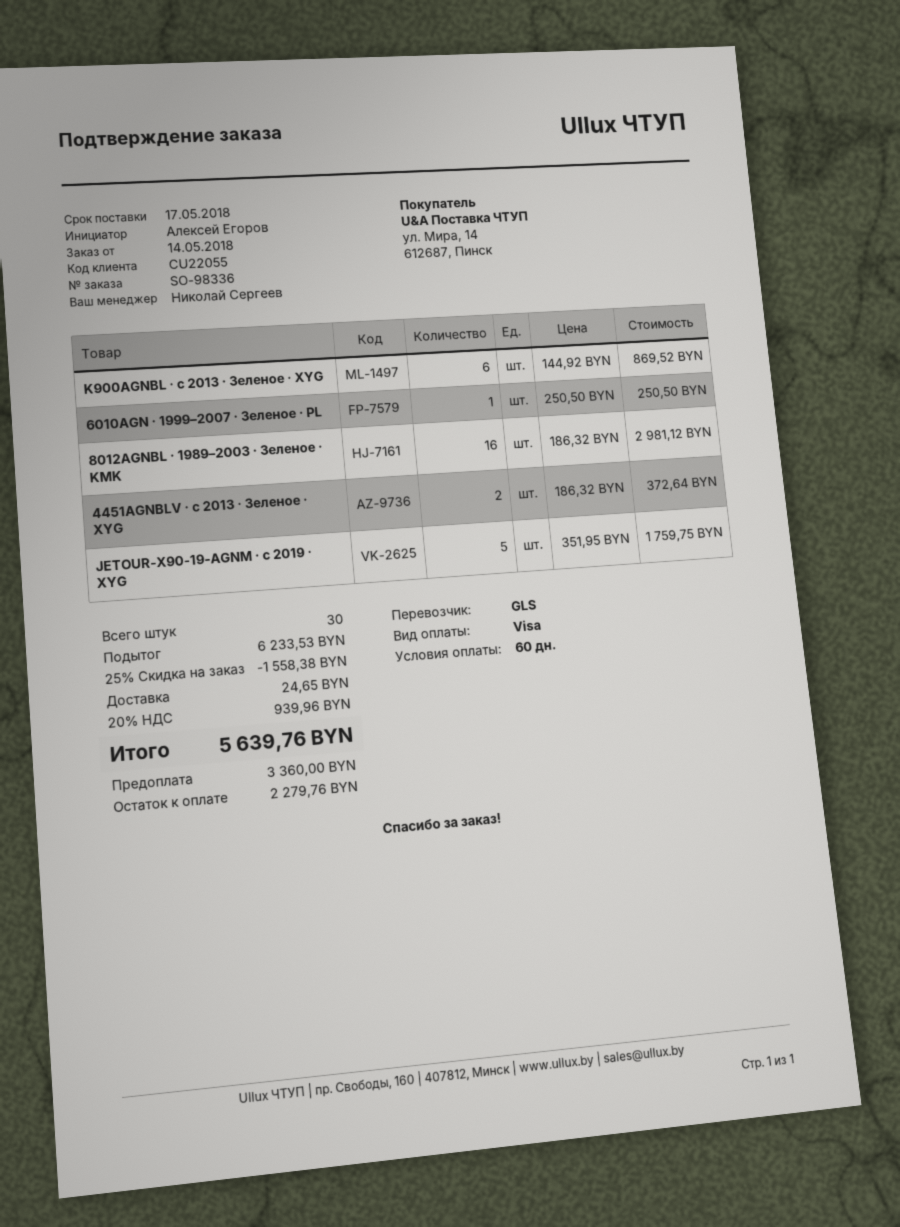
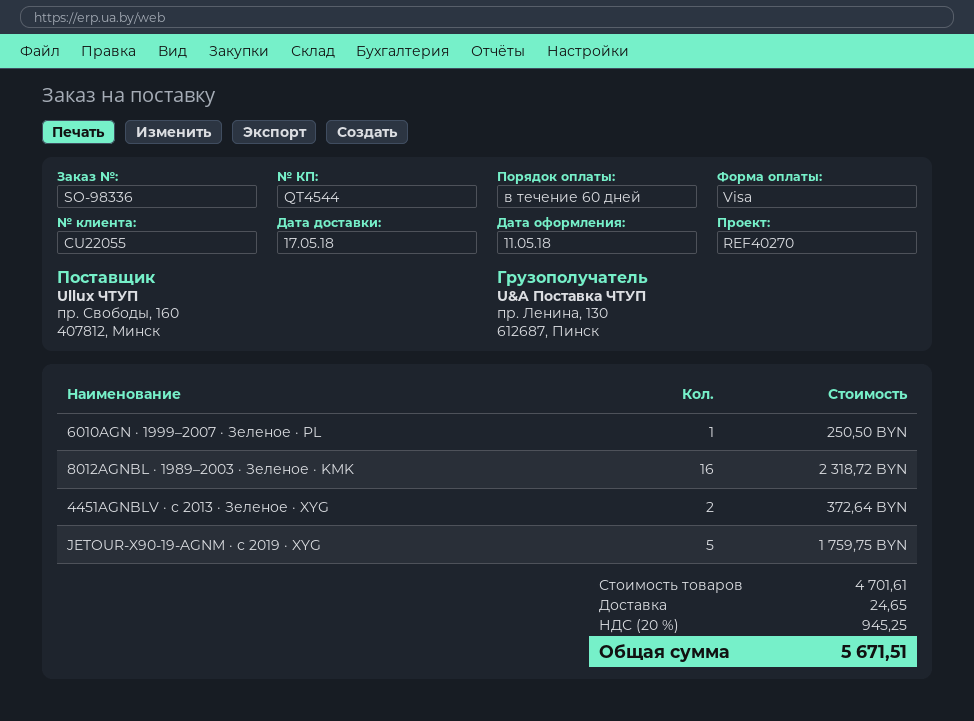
order date: 2018-05-14 -> 2018-05-11
K900AGNBL · с 2013 · Зеленое · XYG: 6 for 869.52 -> none
8012AGNBL · 1989–2003 · Зеленое · KMK: 16 for 2981.12 -> 16 for 2318.72
subtotal: 6233.53 -> 4701.61
discount: 25% = 1558.38 -> none
tax: 20% = 939.96 -> 20% = 945.25
total: 5639.76 -> 5671.51

